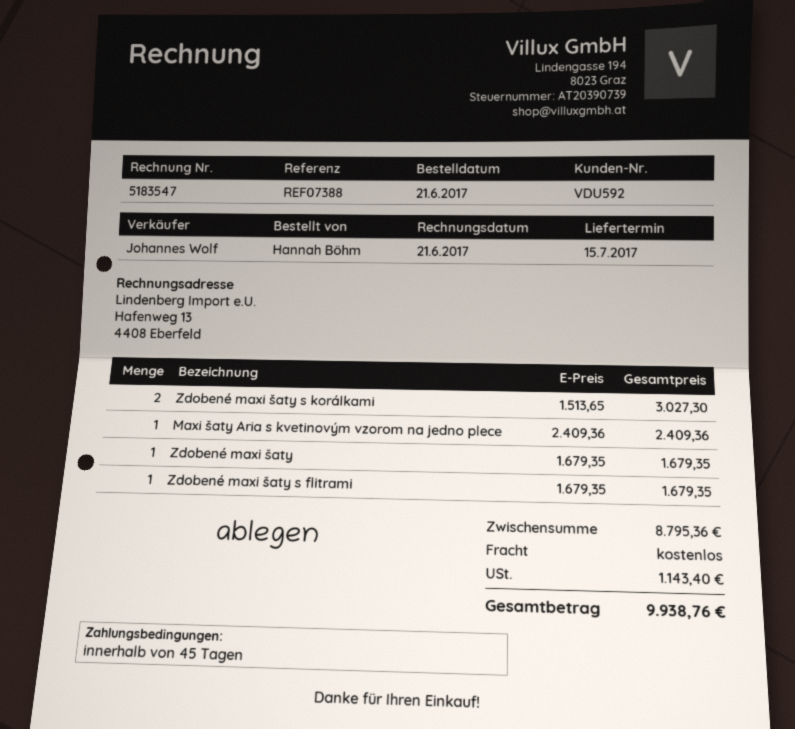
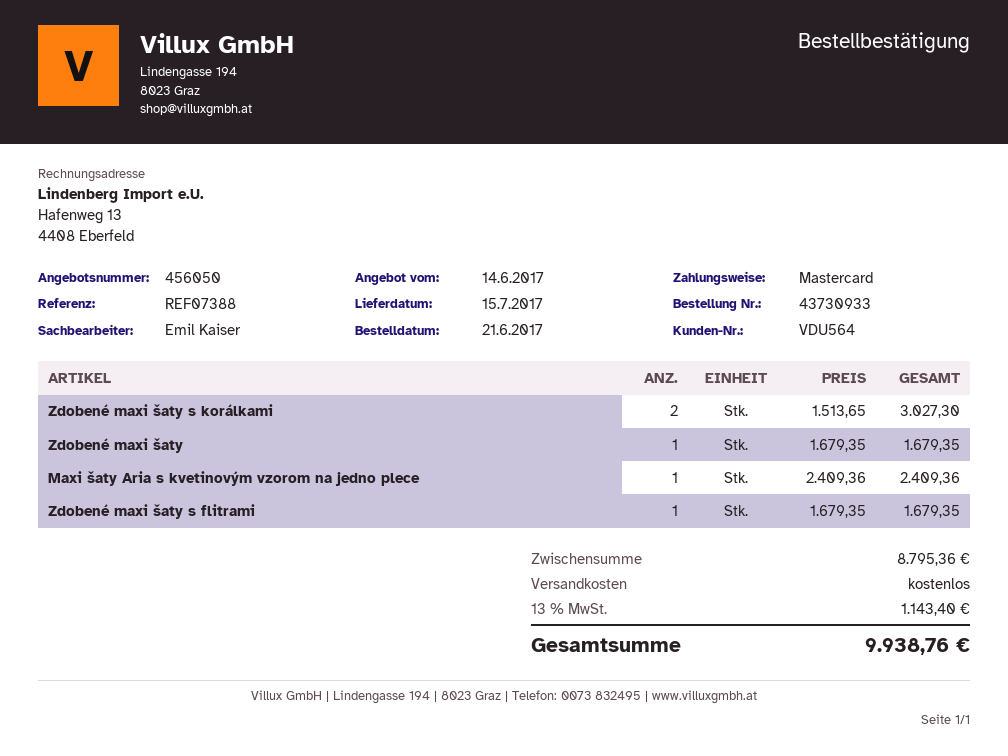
customer number: VDU592 -> VDU564
sales rep: Johannes Wolf -> Emil Kaiser

